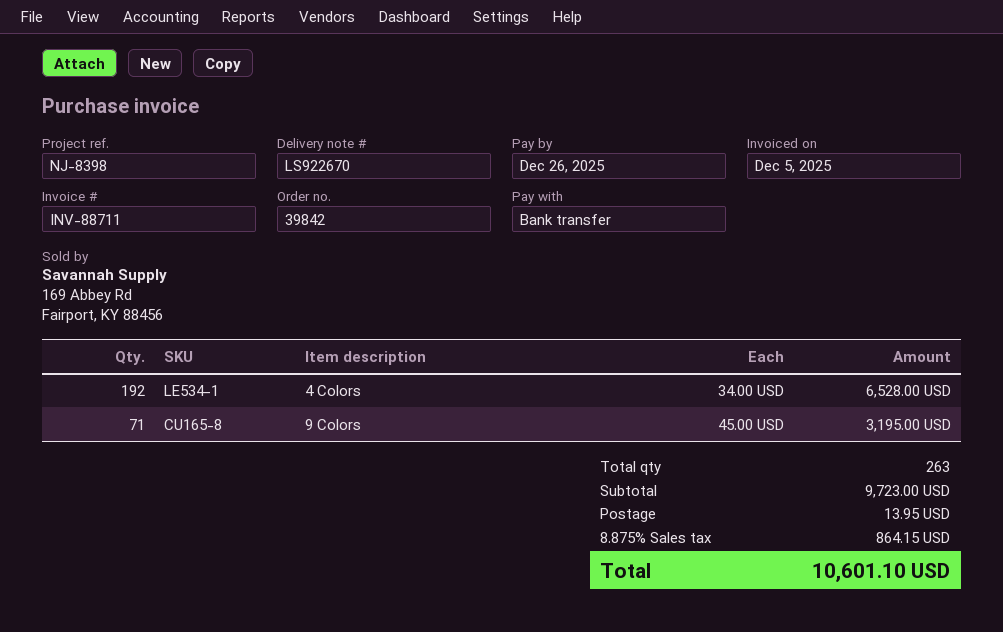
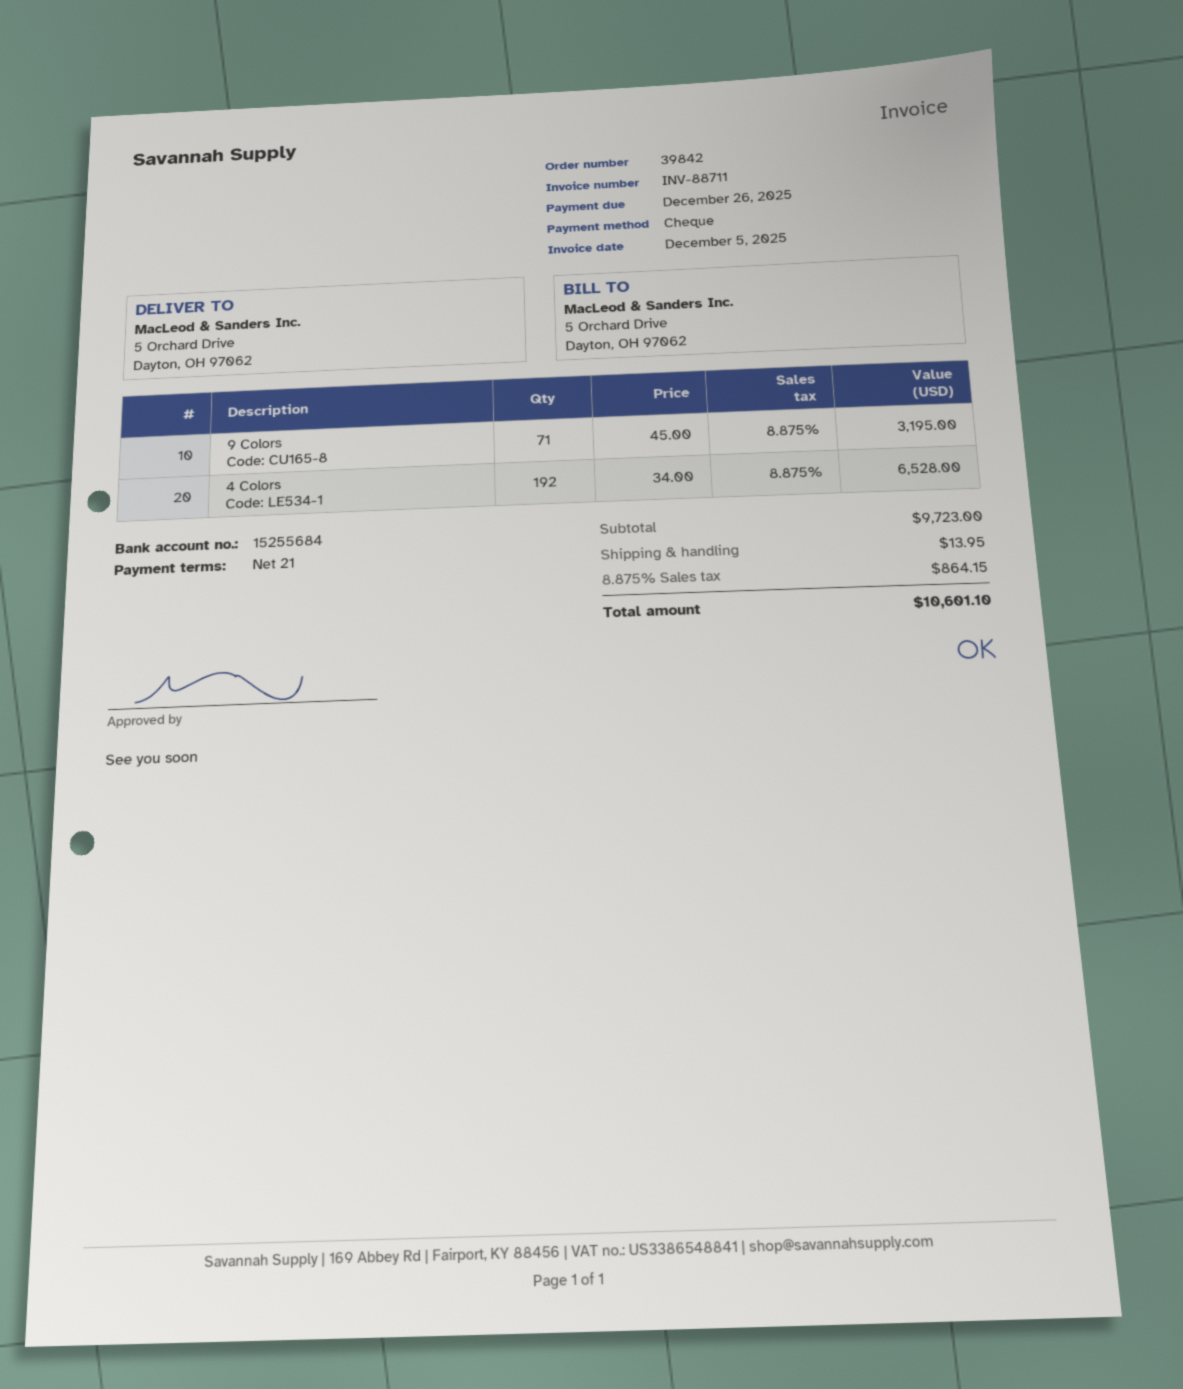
payment method: bank transfer -> cheque

